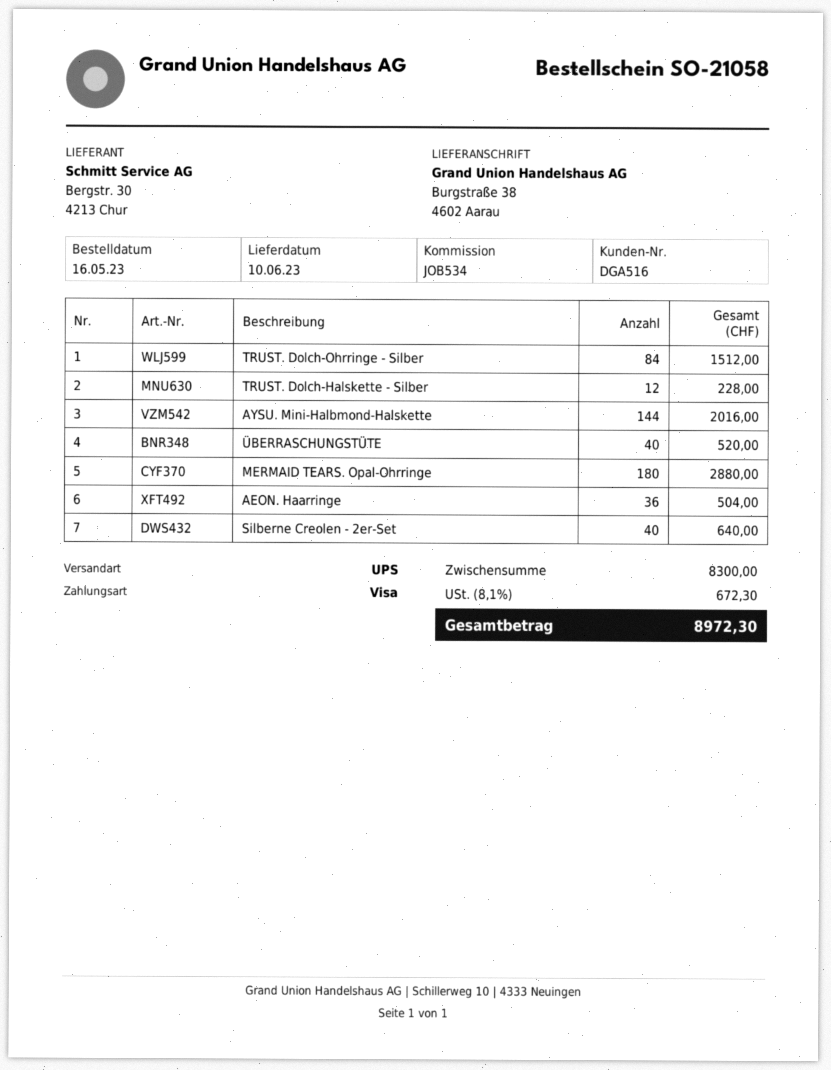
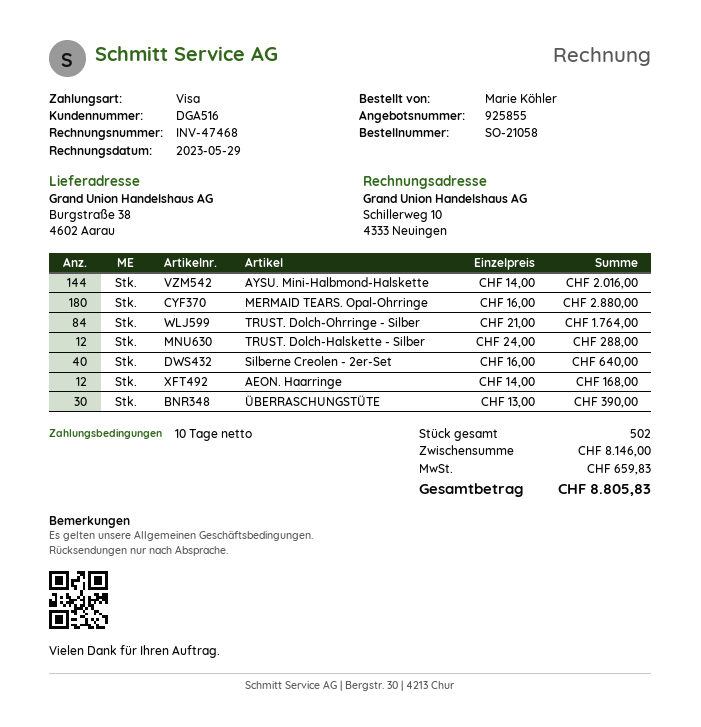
TRUST. Dolch-Ohrringe - Silber: 84 for 1512.00 -> 84 for 1764.00
TRUST. Dolch-Halskette - Silber: 12 for 228.00 -> 12 for 288.00
ÜBERRASCHUNGSTÜTE: 40 for 520.00 -> 30 for 390.00
AEON. Haarringe: 36 for 504.00 -> 12 for 168.00
subtotal: 8300.00 -> 8146.00
tax: 672.30 -> 659.83
total: 8972.30 -> 8805.83

